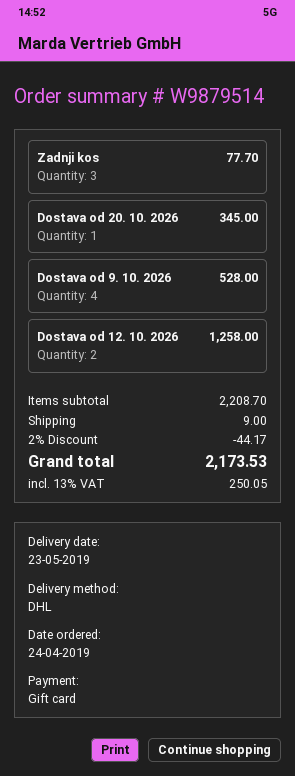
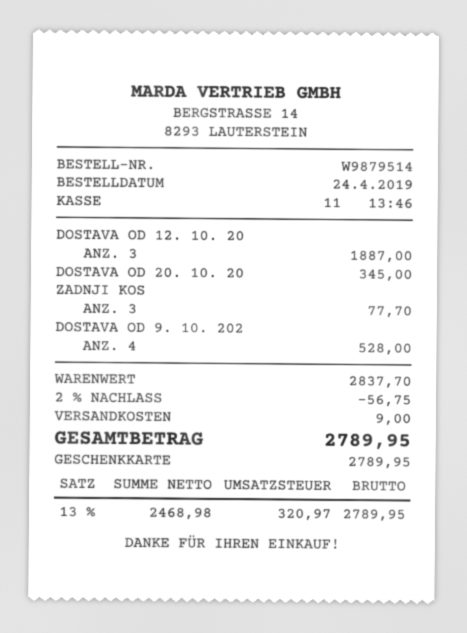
Dostava od 12. 10. 2026: 2 for 1258.00 -> 3 for 1887.00
subtotal: 2208.70 -> 2837.70
discount: 2% = 44.17 -> 2% = 56.75
tax: 13% = 250.05 -> 13% = 320.97
total: 2173.53 -> 2789.95

